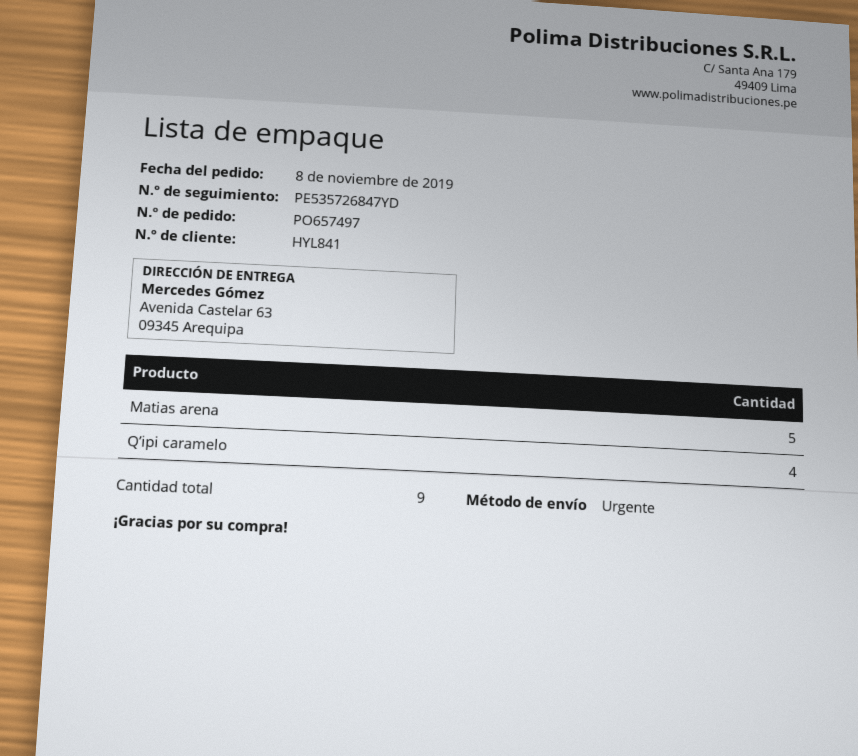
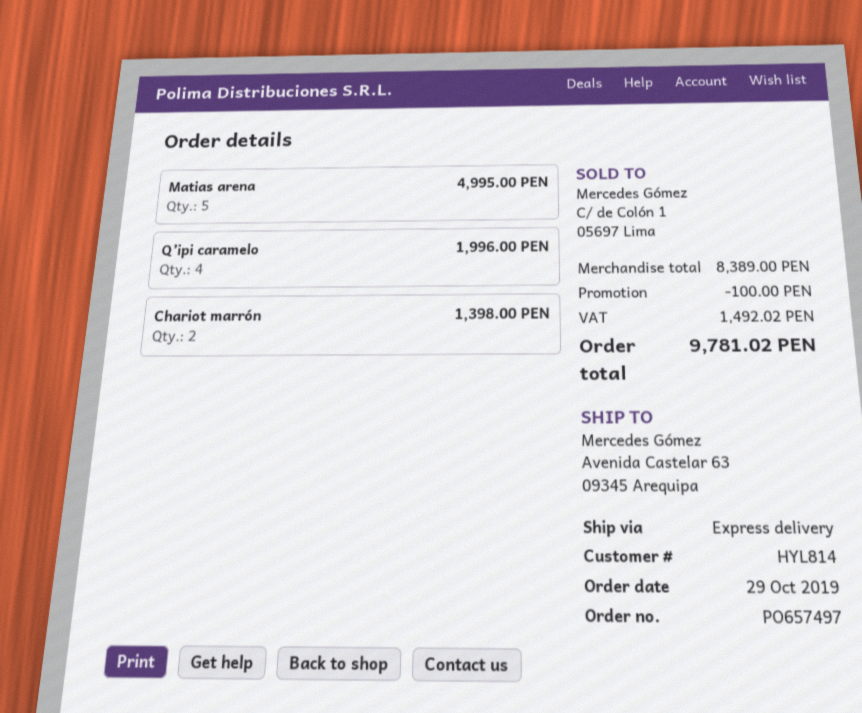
order date: 2019-11-08 -> 2019-10-29
customer number: HYL841 -> HYL814
Chariot marrón: none -> 2

